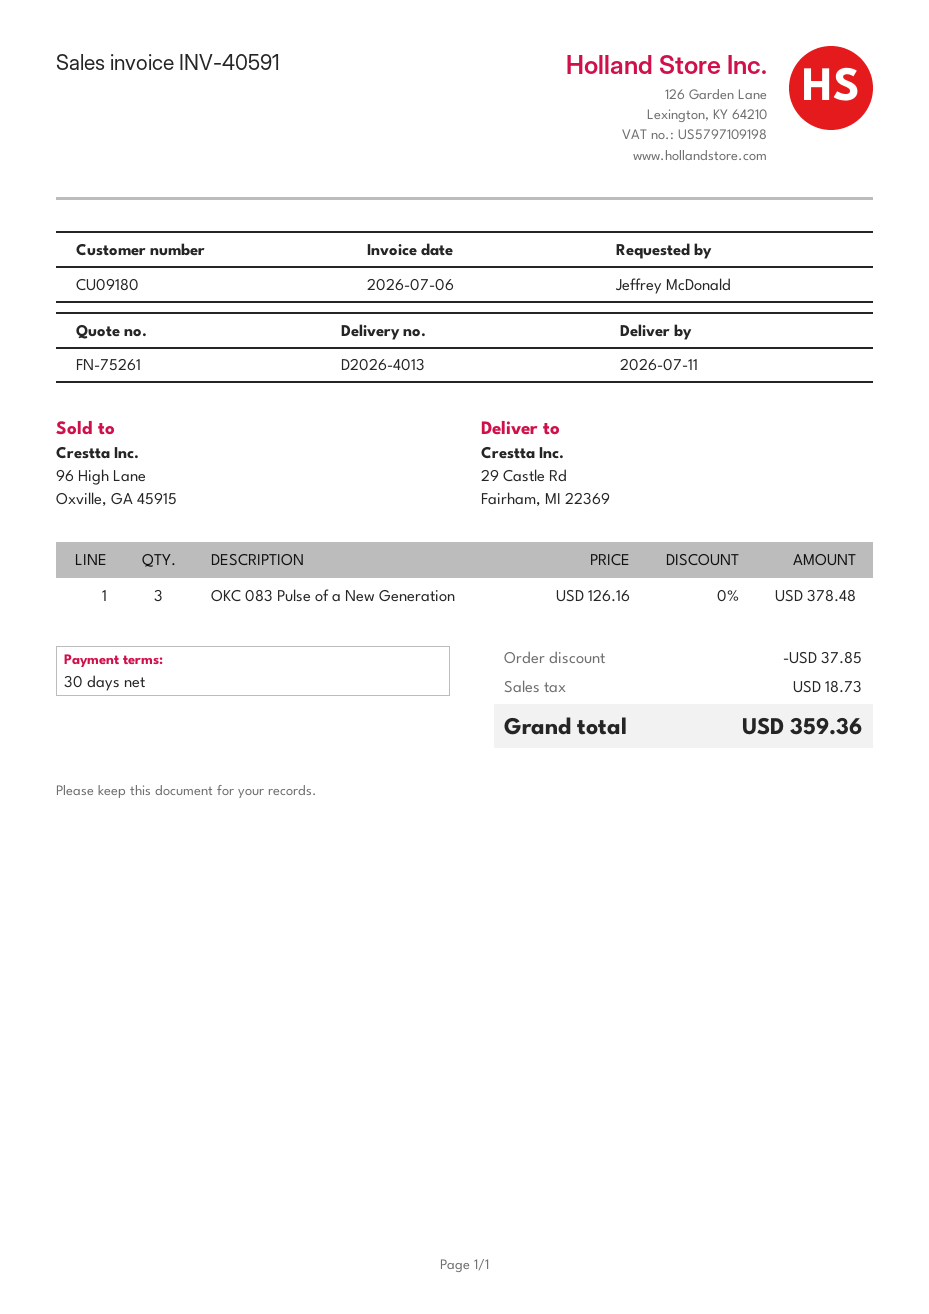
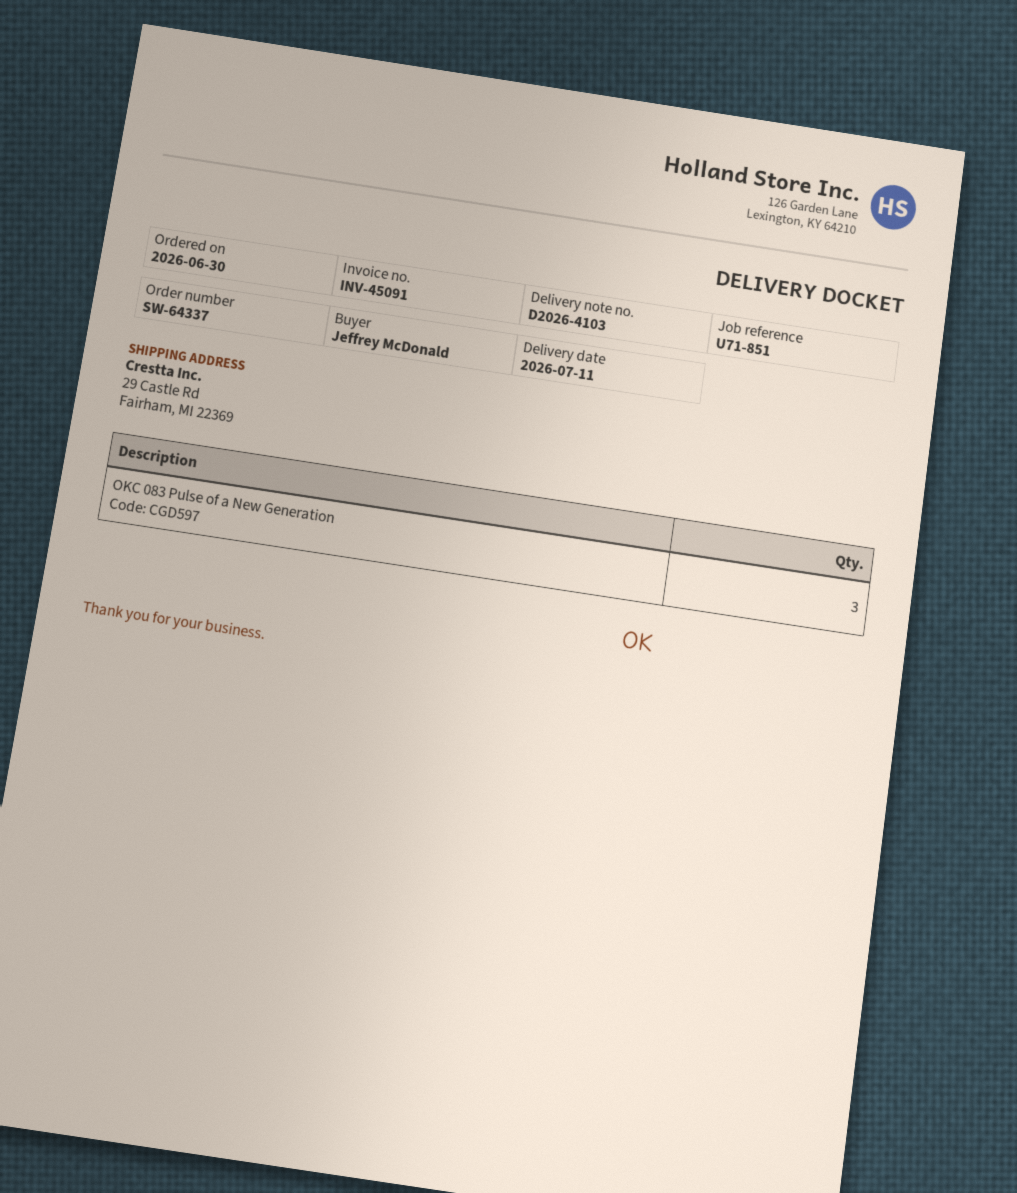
delivery note number: D2026-4013 -> D2026-4103
invoice number: INV-40591 -> INV-45091

